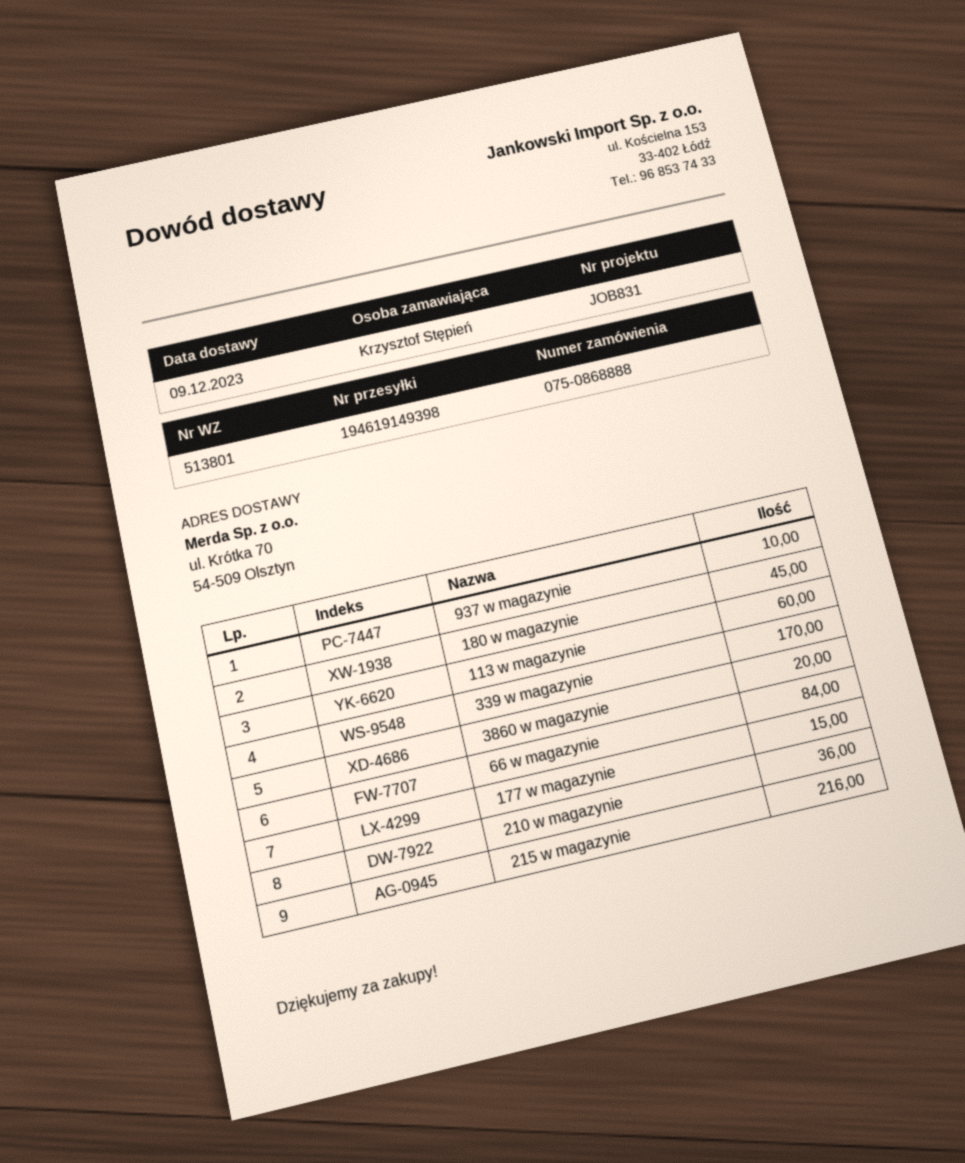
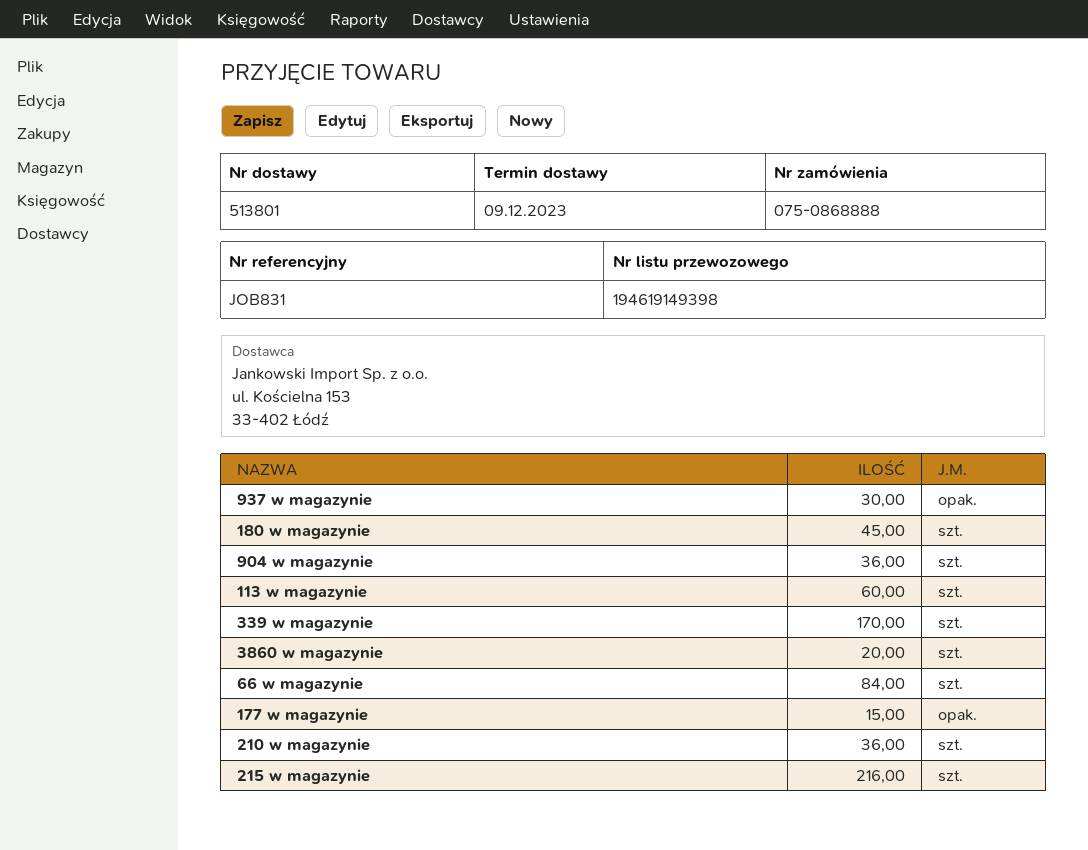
937 w magazynie: 10 -> 30
904 w magazynie: none -> 36

